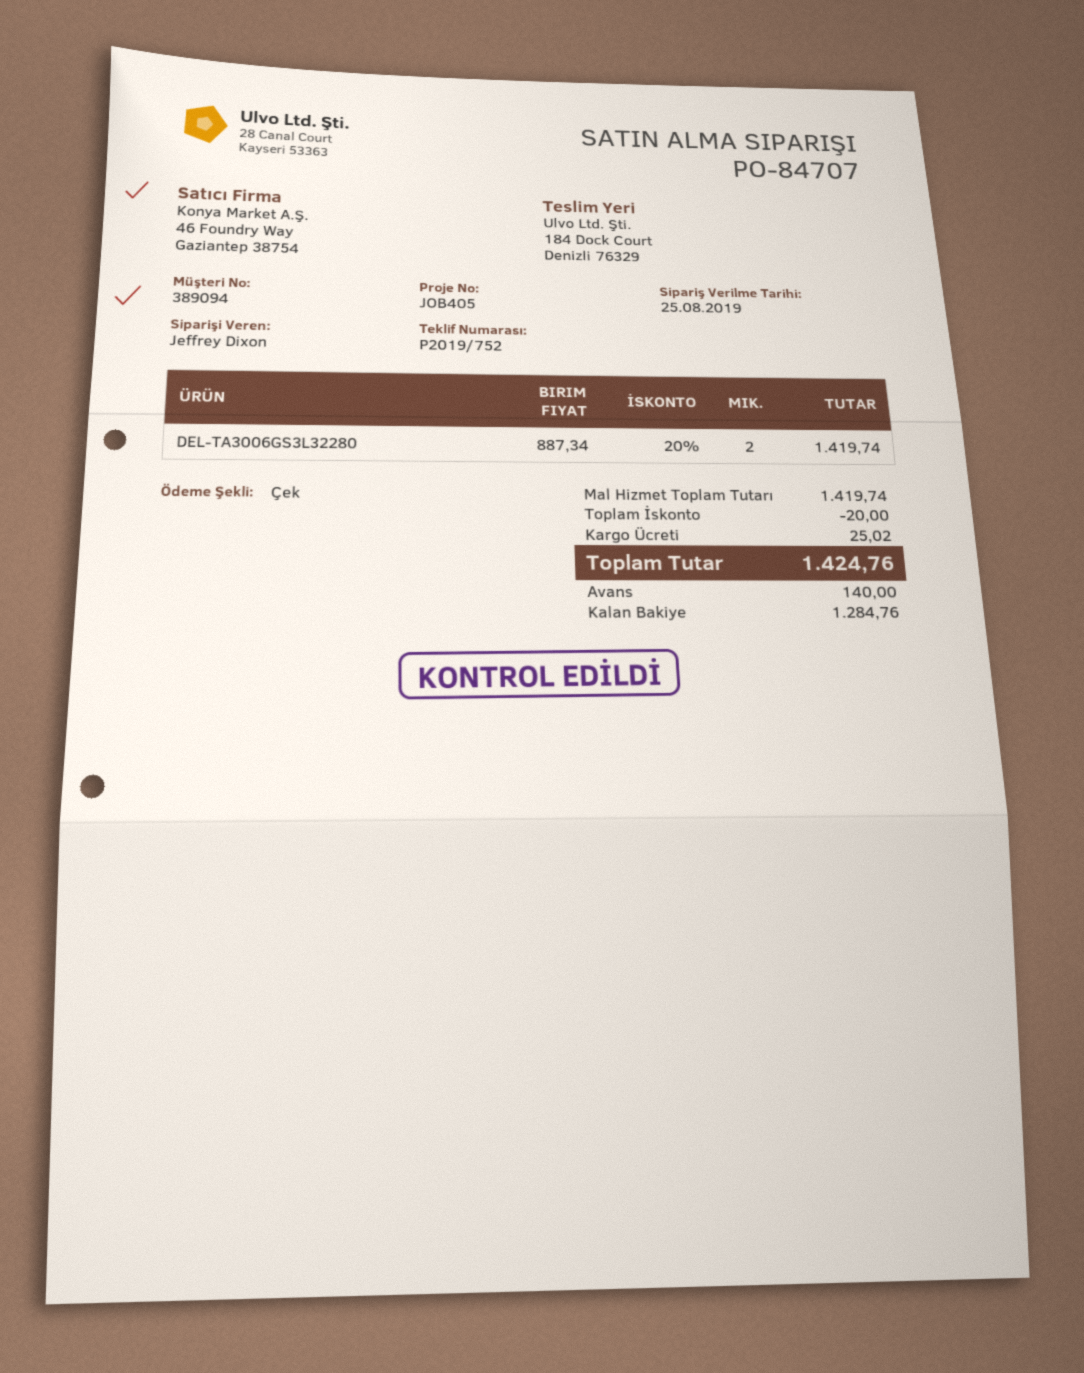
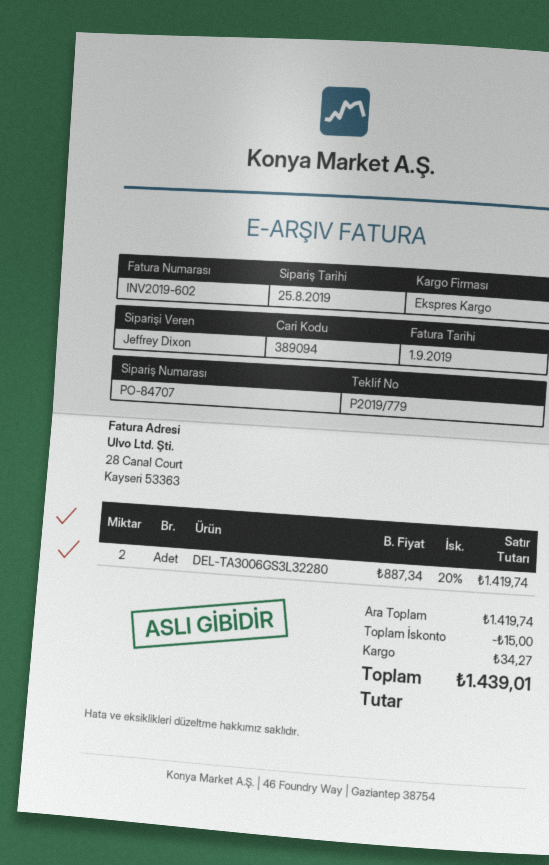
quote number: P2019/752 -> P2019/779
discount: 20.00 -> 15.00
shipping: 25.02 -> 34.27
total: 1424.76 -> 1439.01

